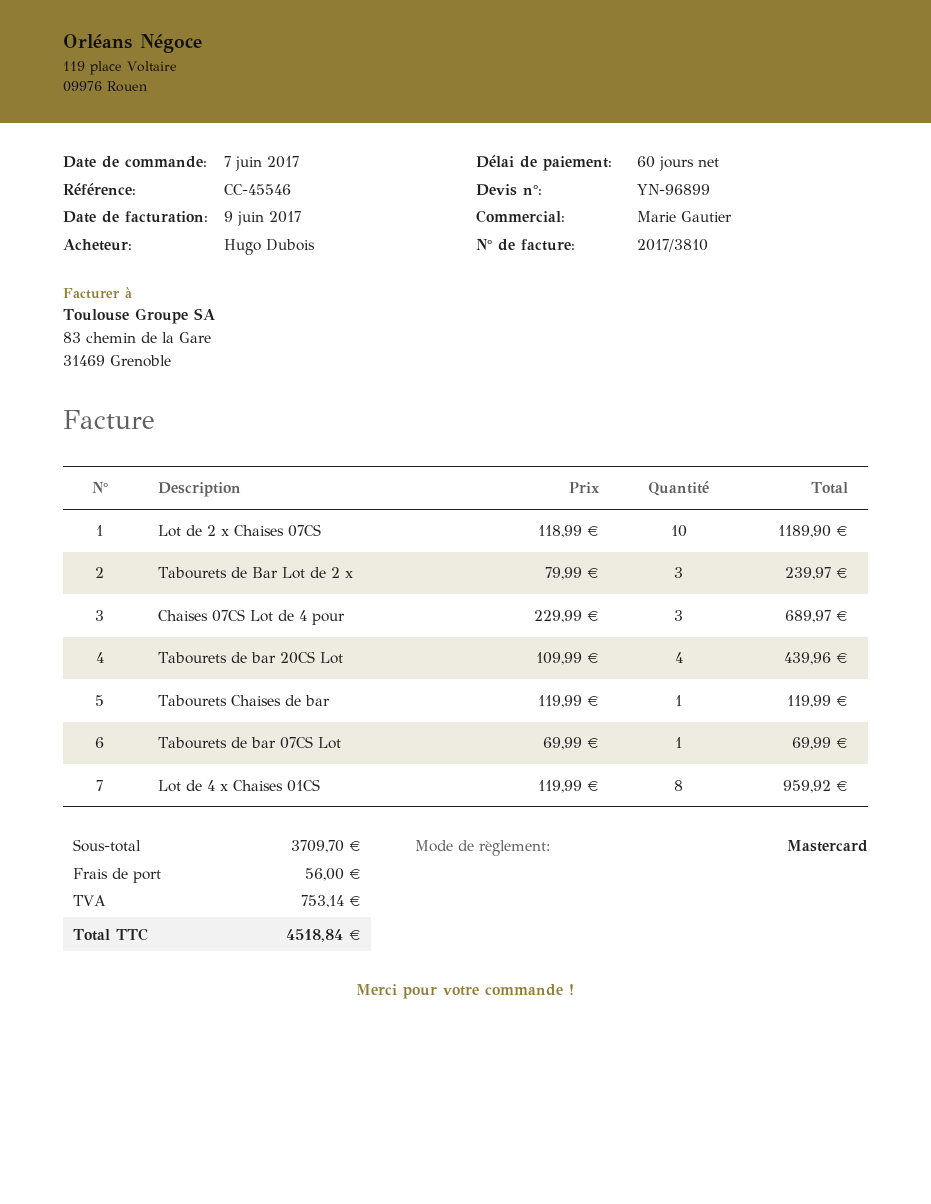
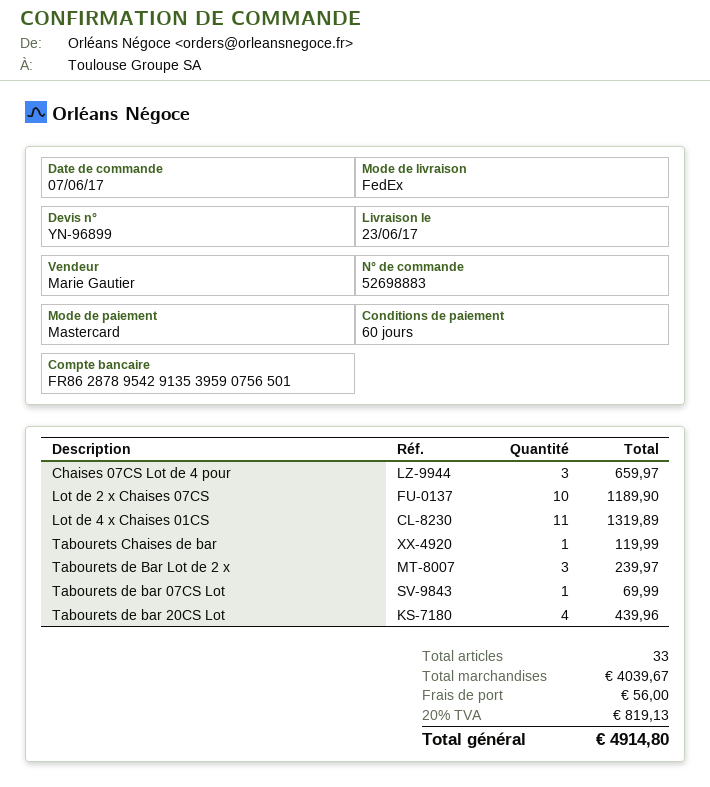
Chaises 07CS Lot de 4 pour: 3 for 689.97 -> 3 for 659.97
Lot de 4 x Chaises 01CS: 8 for 959.92 -> 11 for 1319.89
subtotal: 3709.70 -> 4039.67
tax: 753.14 -> 819.13
total: 4518.84 -> 4914.80

